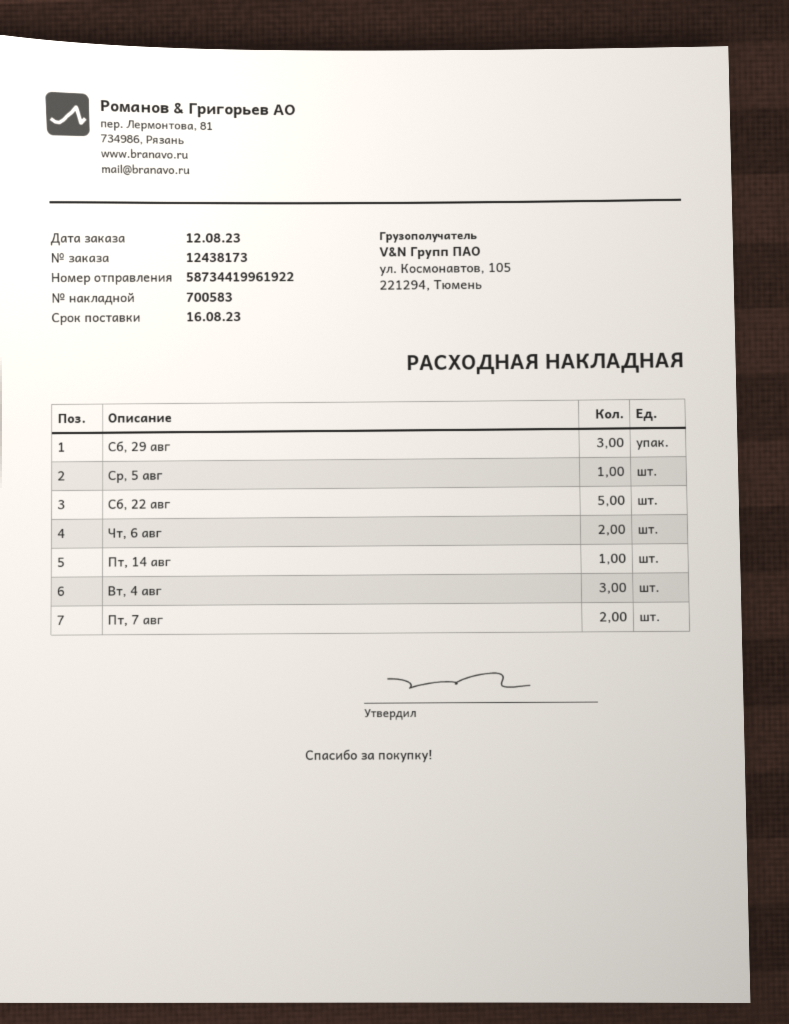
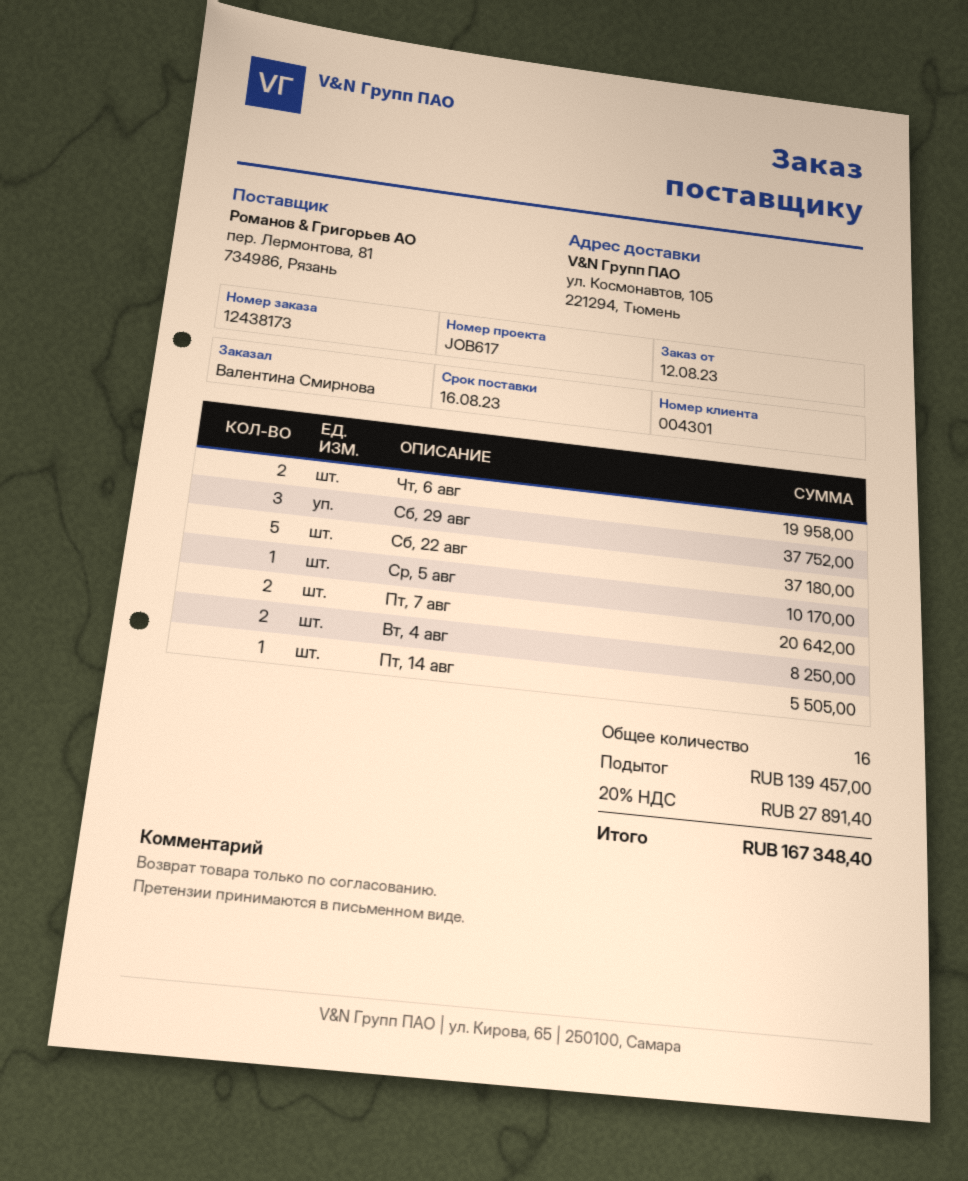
Вт, 4 авг: 3 -> 2

